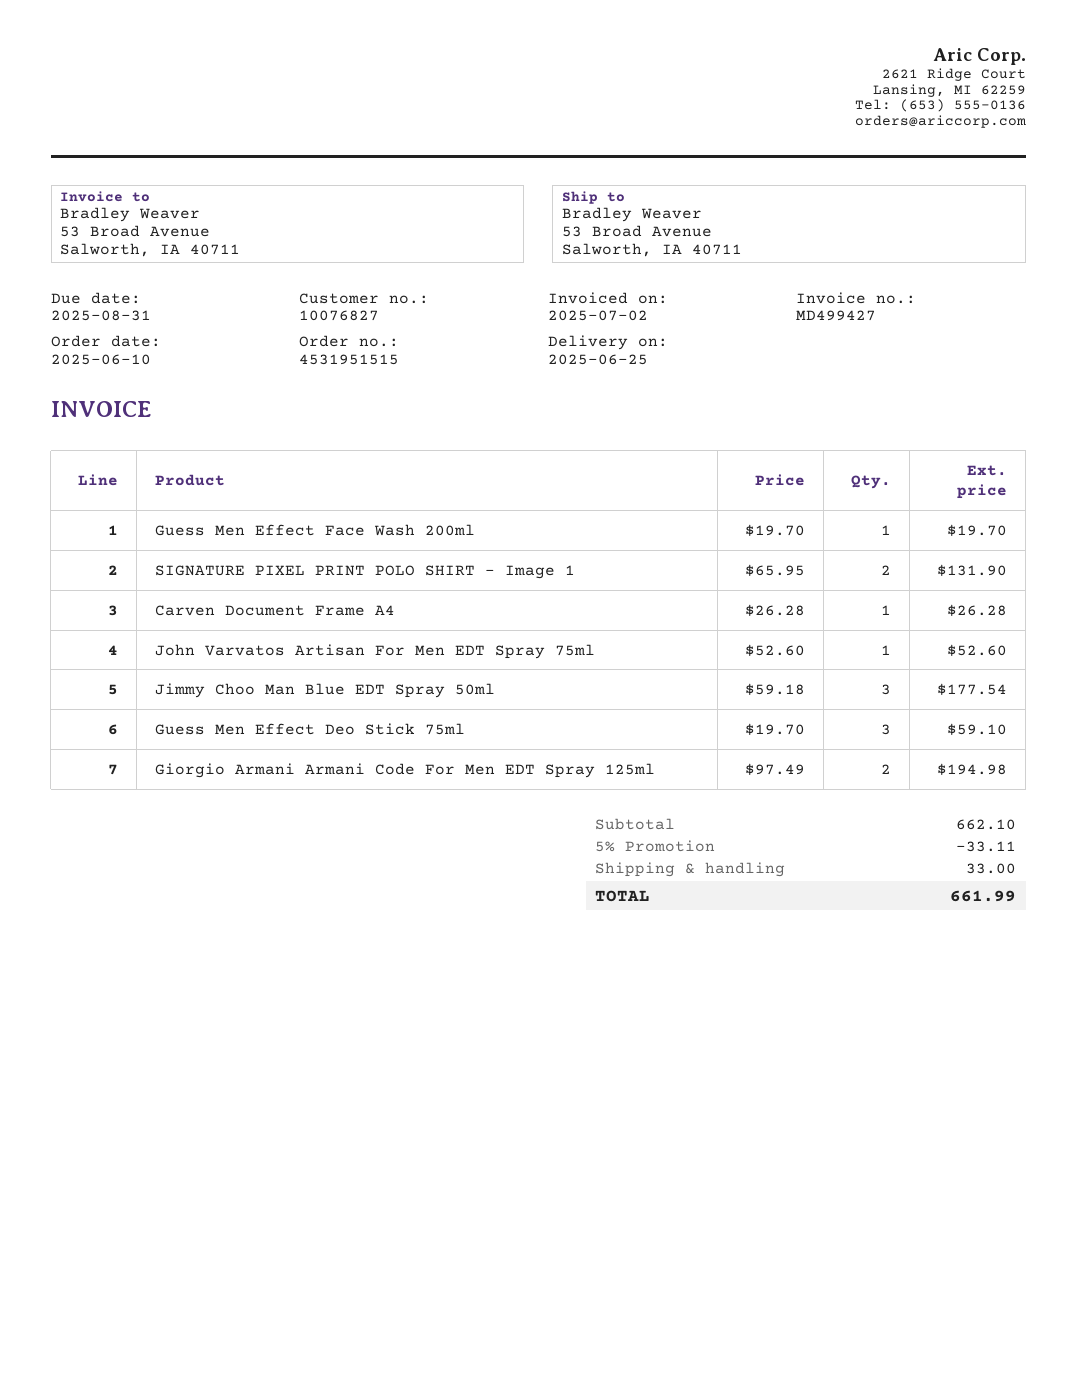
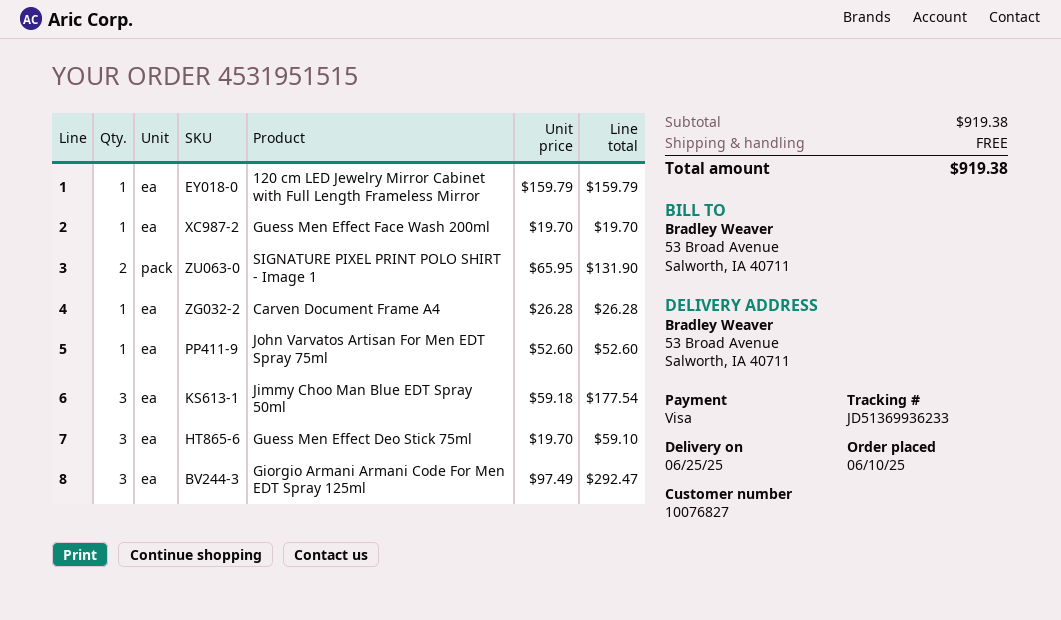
Giorgio Armani Armani Code For Men EDT Spray 125ml: 2 x 97.49 = 194.98 -> 3 x 97.49 = 292.47
120 cm LED Jewelry Mirror Cabinet with Full Length Frameless Mirror: none -> 1 x 159.79 = 159.79
subtotal: 662.10 -> 919.38
discount: 5% = 33.11 -> none
shipping: 33.00 -> 0.00
total: 661.99 -> 919.38

